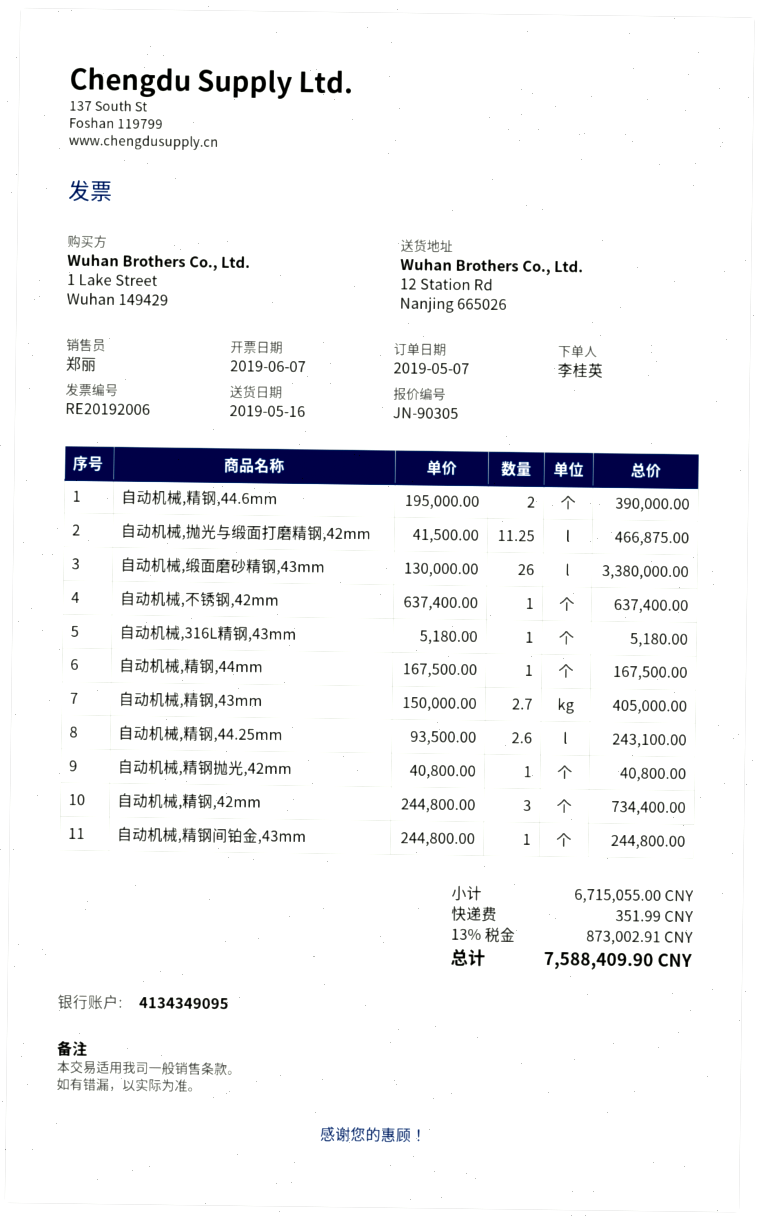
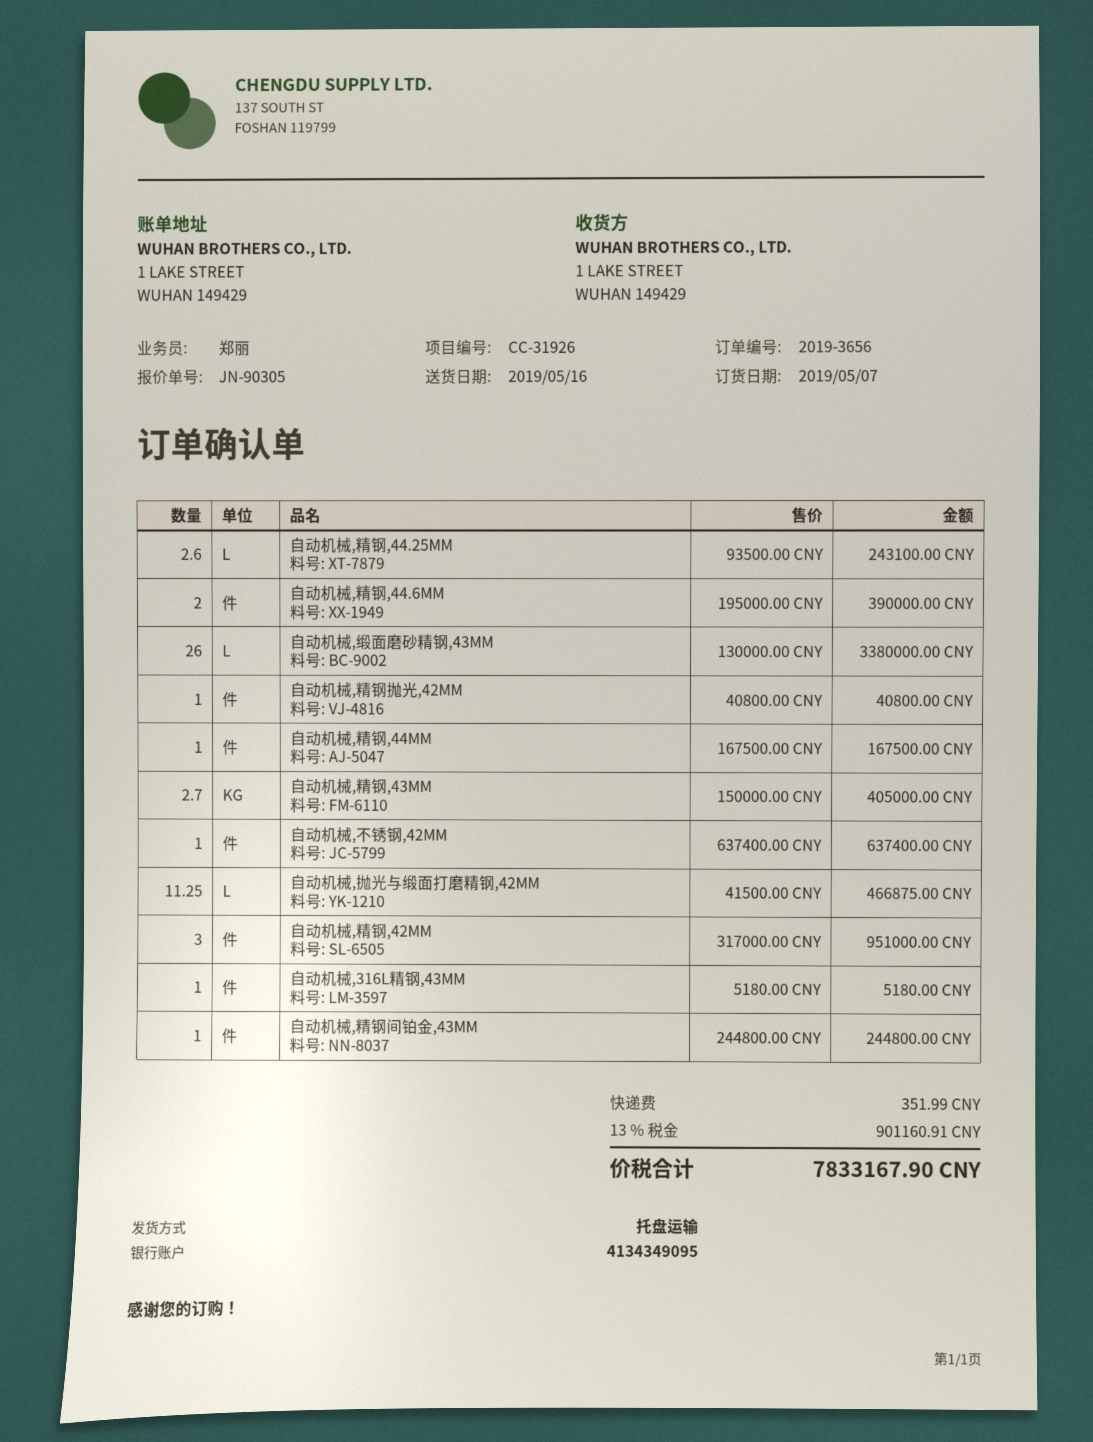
ship to: 12 Station Rd, Nanjing 665026 -> 1 LAKE STREET, WUHAN 149429
自动机械,精钢,42mm: 3 x 244800.00 = 734400.00 -> 3 x 317000.00 = 951000.00
tax: 13% = 873002.91 -> 13% = 901160.91
total: 7588409.90 -> 7833167.90

